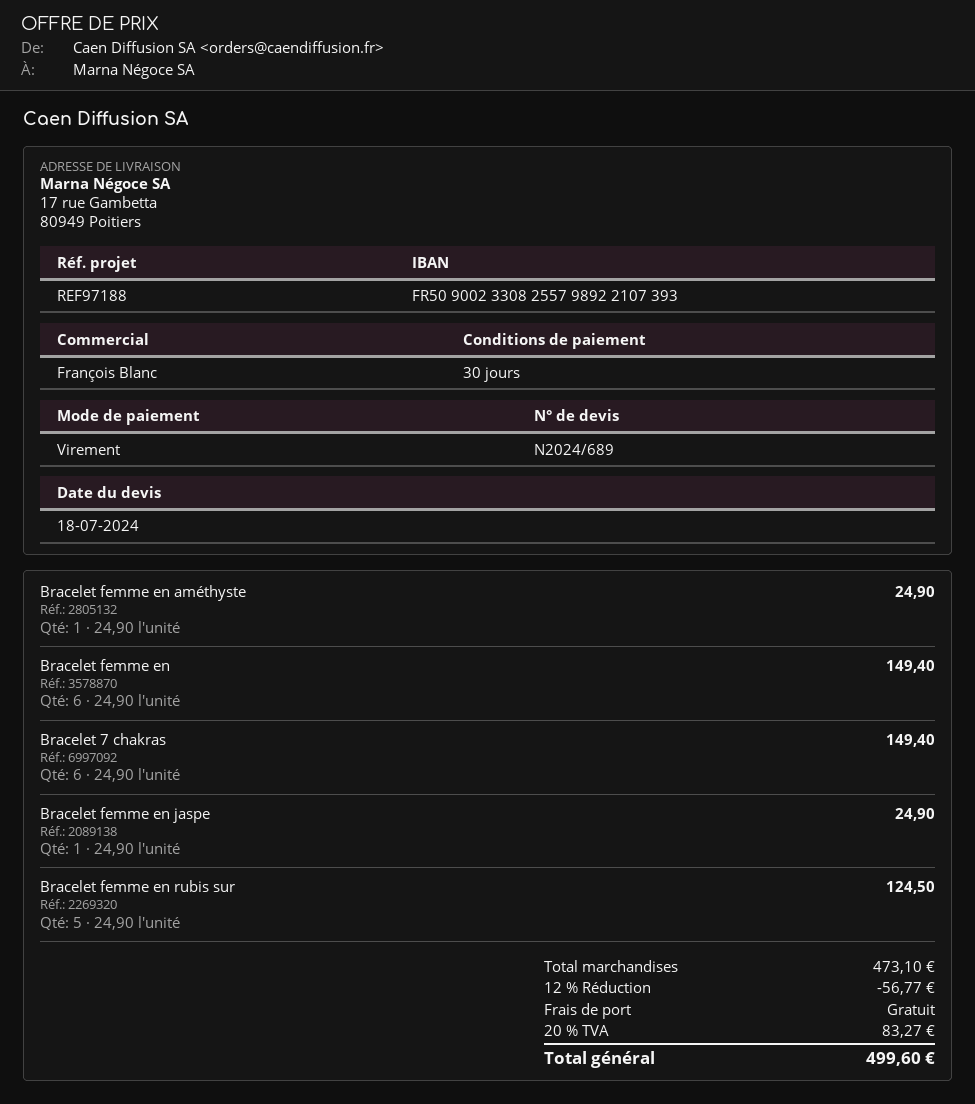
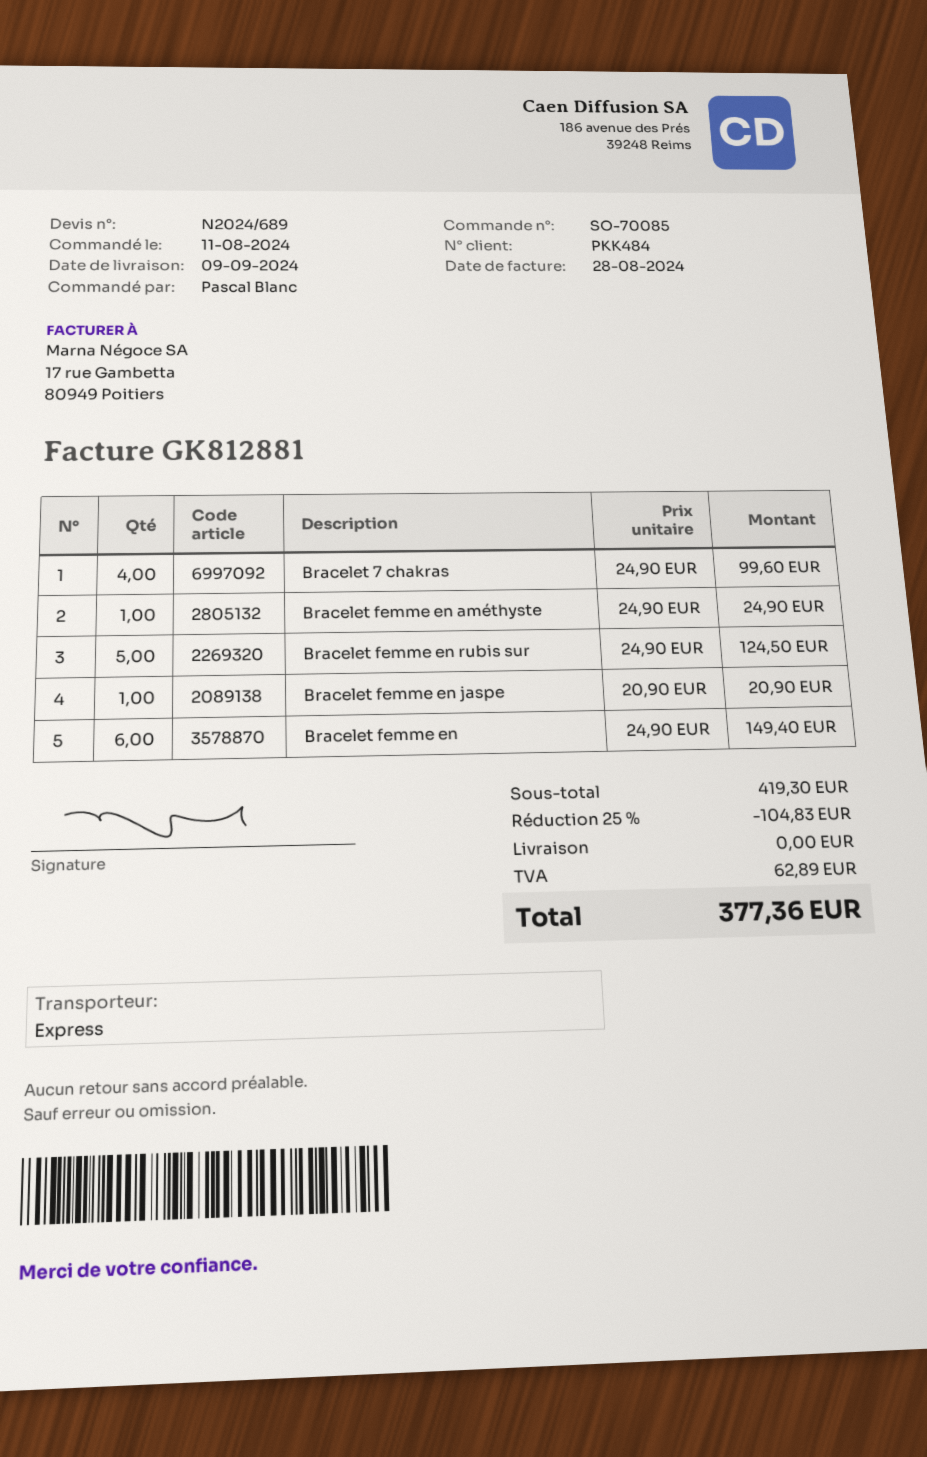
Bracelet 7 chakras: 6 x 24.90 = 149.40 -> 4 x 24.90 = 99.60
Bracelet femme en jaspe: 1 x 24.90 = 24.90 -> 1 x 20.90 = 20.90
subtotal: 473.10 -> 419.30
discount: 12% = 56.77 -> 25% = 104.83
tax: 83.27 -> 62.89
total: 499.60 -> 377.36

